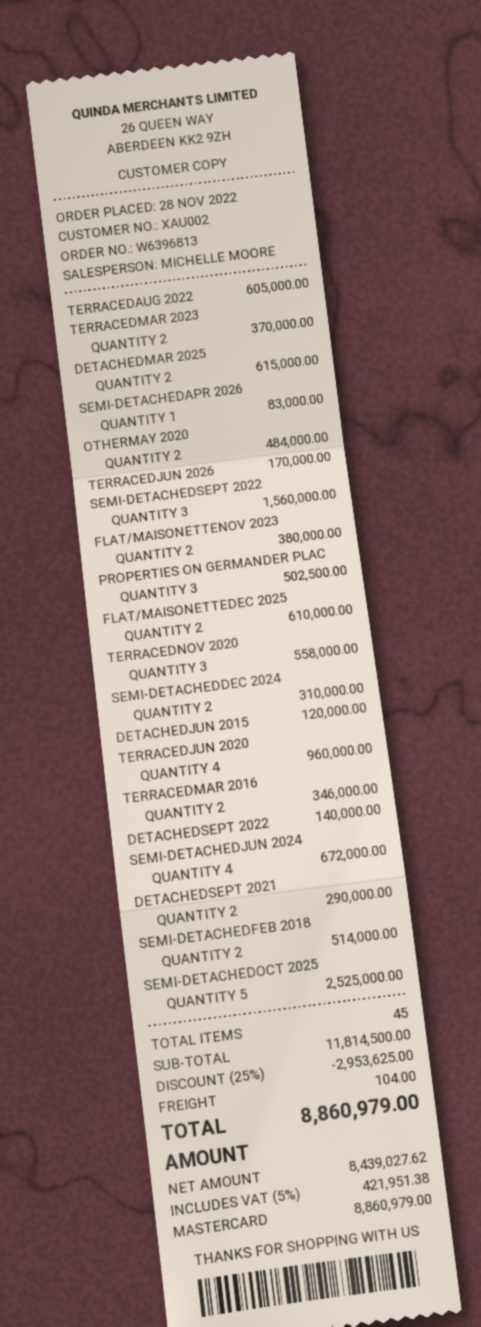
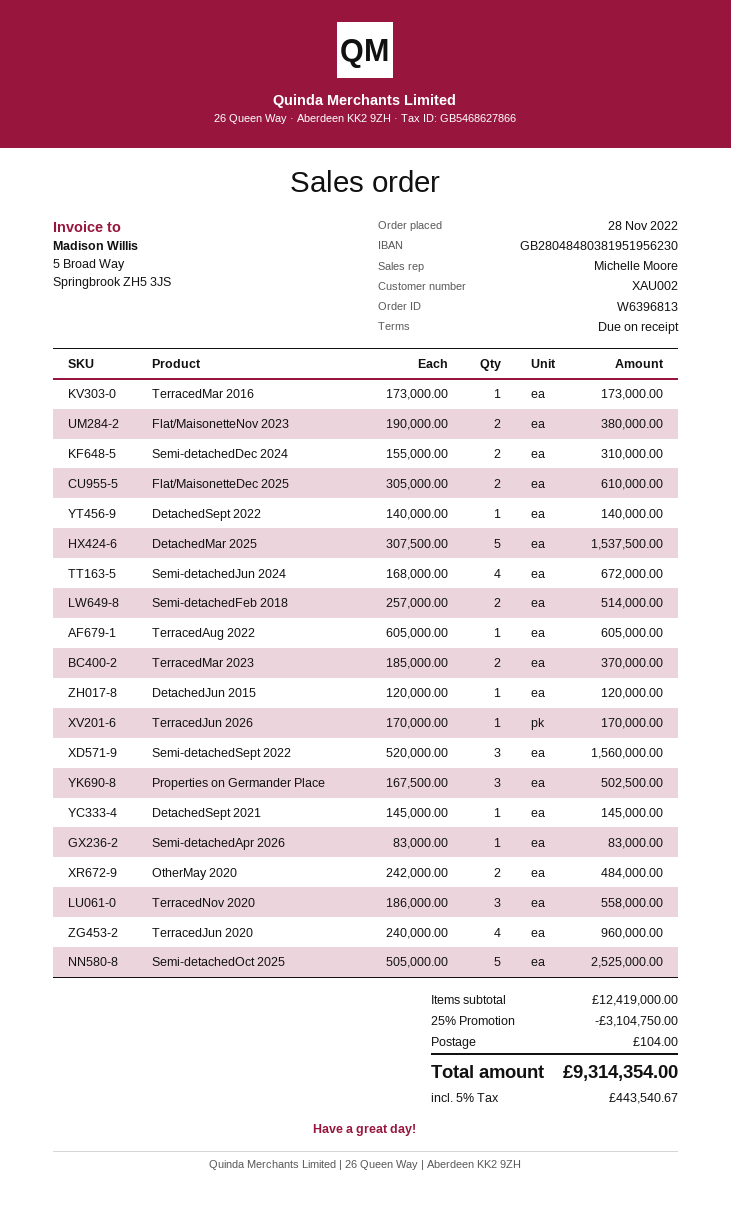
DETACHEDMAR 2025: 2 for 615000.00 -> 5 for 1537500.00
TERRACEDMAR 2016: 2 for 346000.00 -> 1 for 173000.00
DETACHEDSEPT 2021: 2 for 290000.00 -> 1 for 145000.00
subtotal: 11814500.00 -> 12419000.00
discount: 25% = 2953625.00 -> 25% = 3104750.00
tax: 5% = 421951.38 -> 5% = 443540.67
total: 8860979.00 -> 9314354.00

